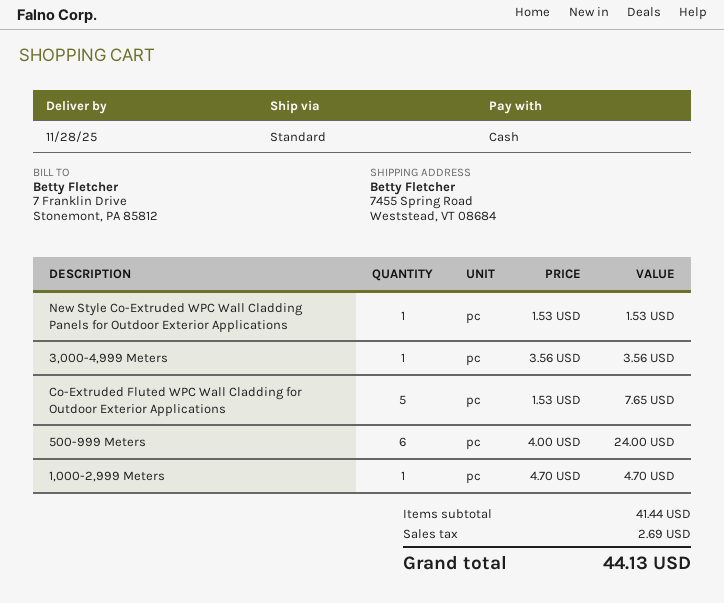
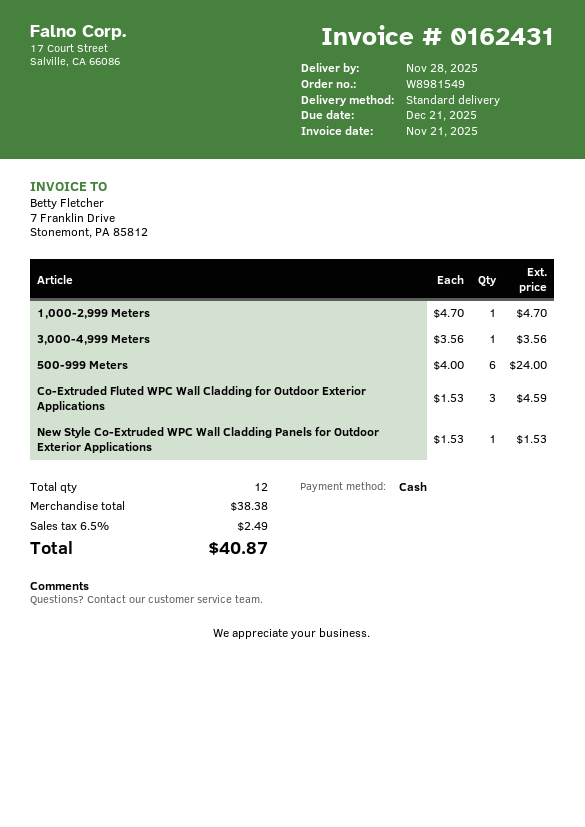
Co-Extruded Fluted WPC Wall Cladding for Outdoor Exterior Applications: 5 x 1.53 = 7.65 -> 3 x 1.53 = 4.59
subtotal: 41.44 -> 38.38
tax: 2.69 -> 2.49
total: 44.13 -> 40.87

